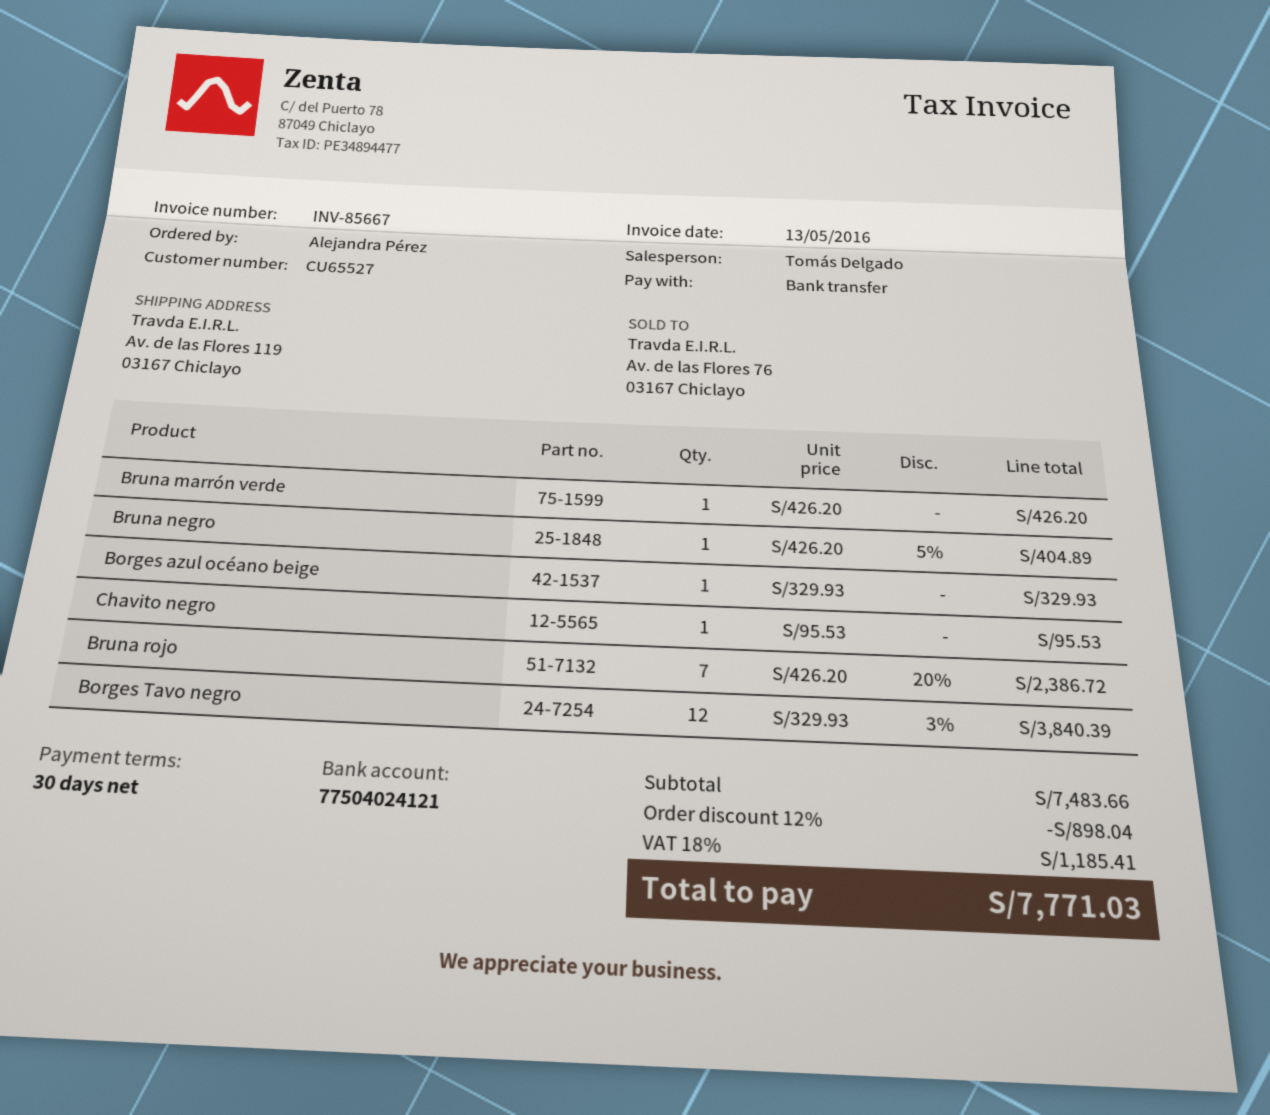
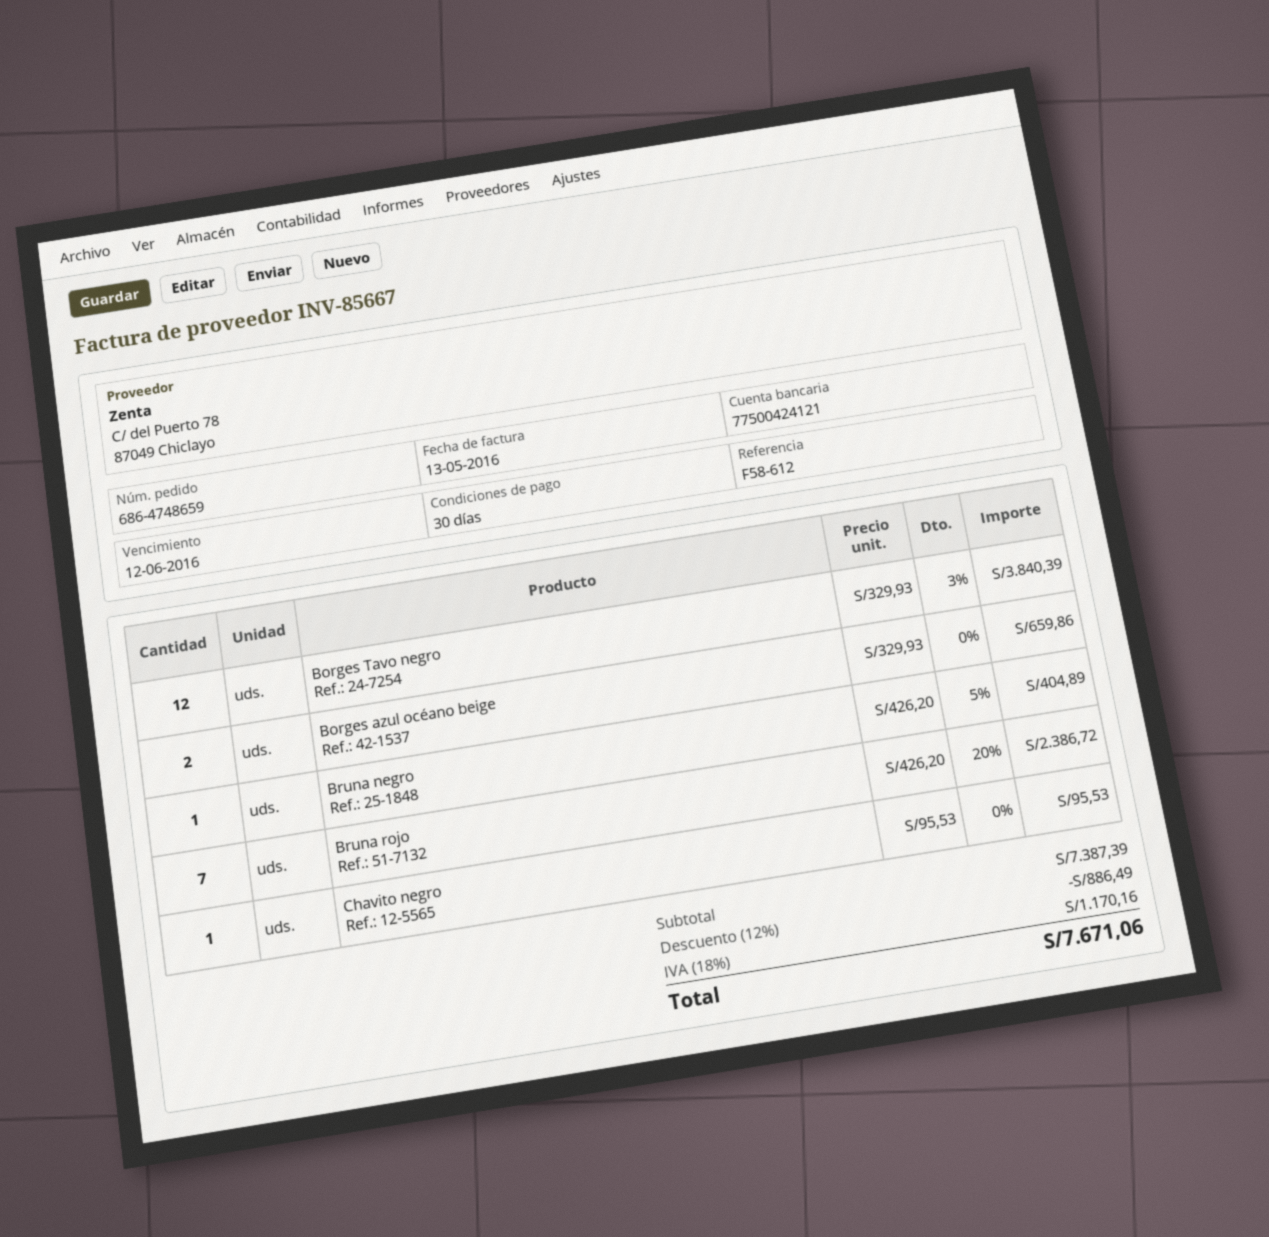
bank account: 77504024121 -> 77500424121
Bruna marrón verde: 1 x 426.20 = 426.20 -> none
Borges azul océano beige: 1 x 329.93 = 329.93 -> 2 x 329.93 = 659.86
subtotal: 7483.66 -> 7387.39
discount: 12% = 898.04 -> 12% = 886.49
tax: 18% = 1185.41 -> 18% = 1170.16
total: 7771.03 -> 7671.06

